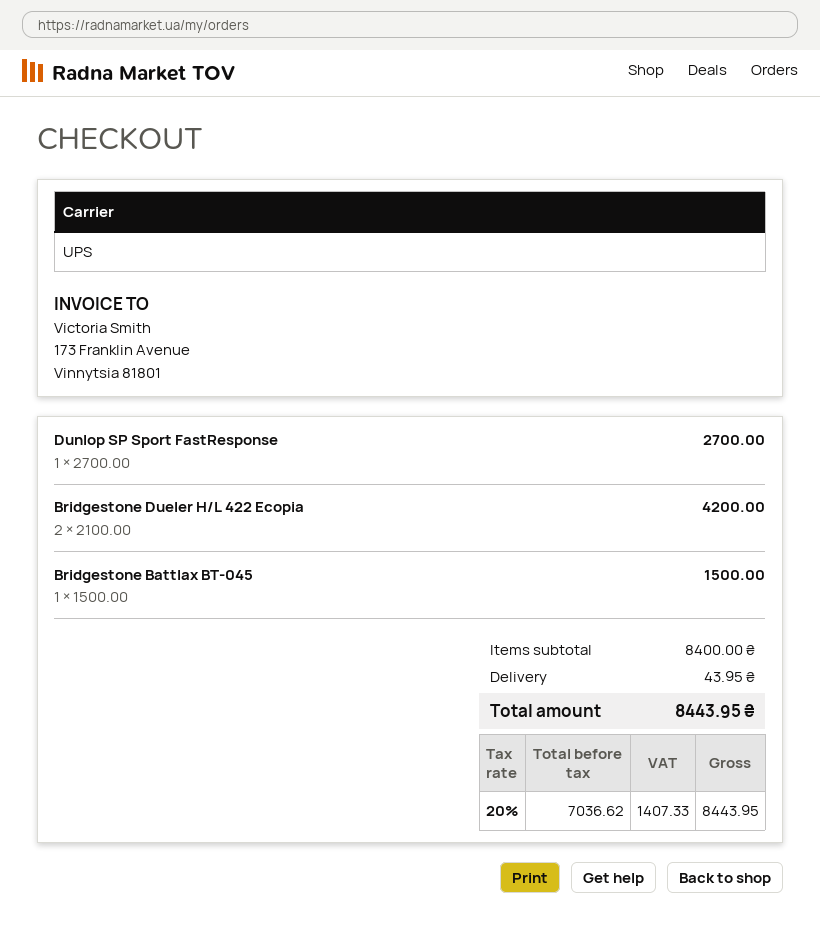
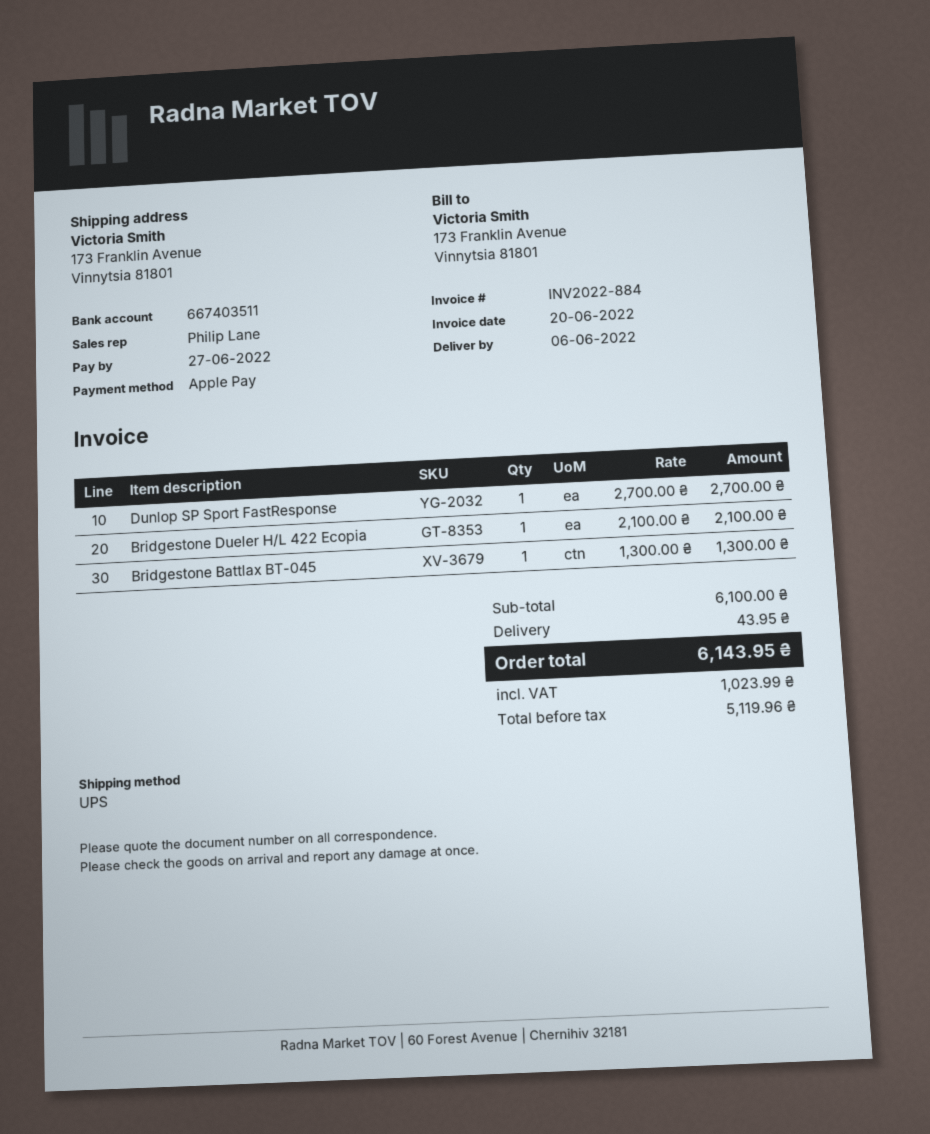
Bridgestone Dueler H/L 422 Ecopia: 2 x 2100.00 = 4200.00 -> 1 x 2100.00 = 2100.00
Bridgestone Battlax BT-045: 1 x 1500.00 = 1500.00 -> 1 x 1300.00 = 1300.00
subtotal: 8400.00 -> 6100.00
net: 7036.62 -> 5119.96
tax: 1407.33 -> 1023.99
total: 8443.95 -> 6143.95

